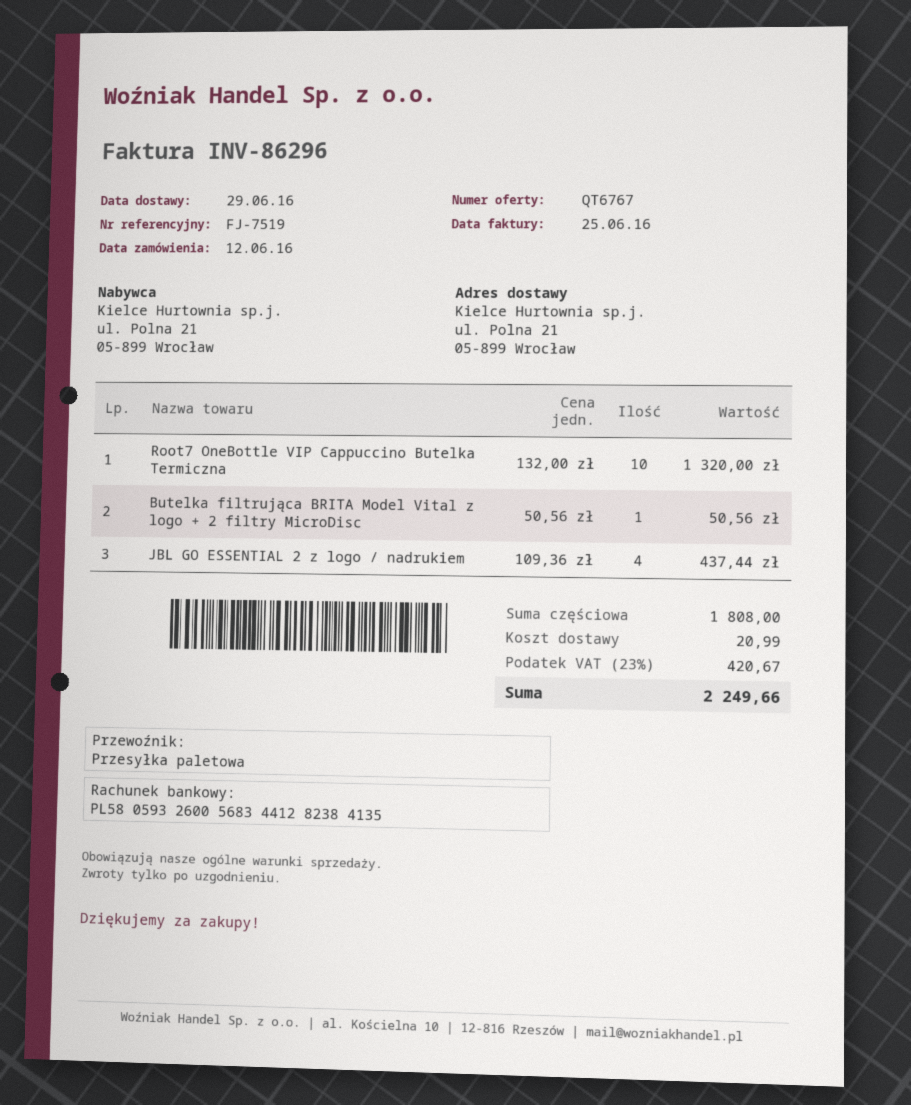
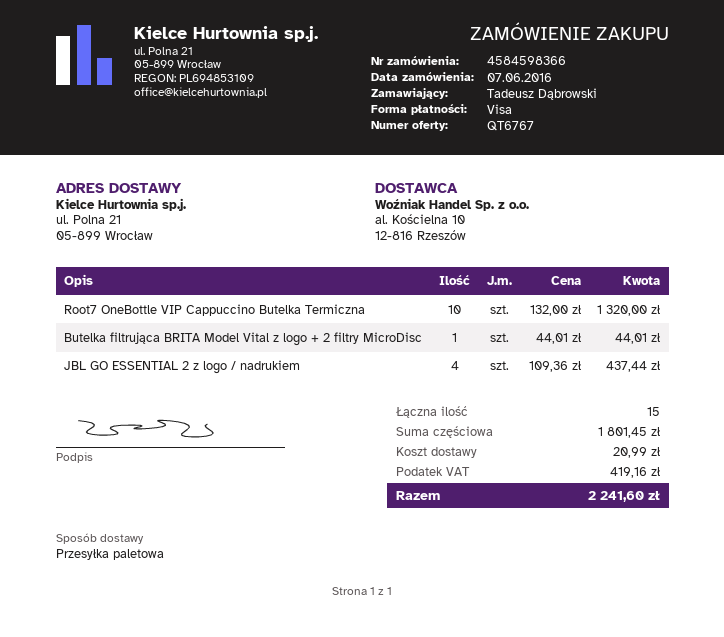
order date: 2016-06-12 -> 2016-06-07
Butelka filtrująca BRITA Model Vital z logo + 2 filtry MicroDisc: 1 x 50.56 = 50.56 -> 1 x 44.01 = 44.01
subtotal: 1808.00 -> 1801.45
tax: 420.67 -> 419.16
total: 2249.66 -> 2241.60

